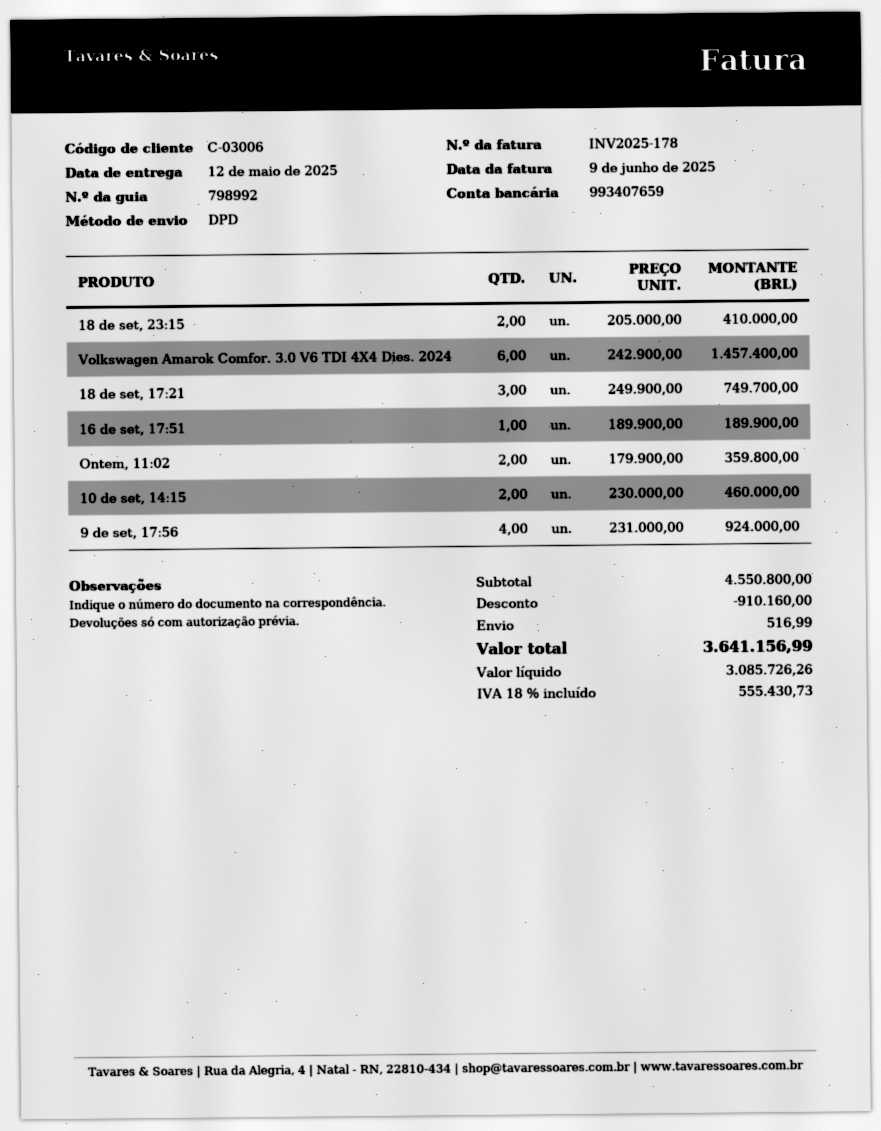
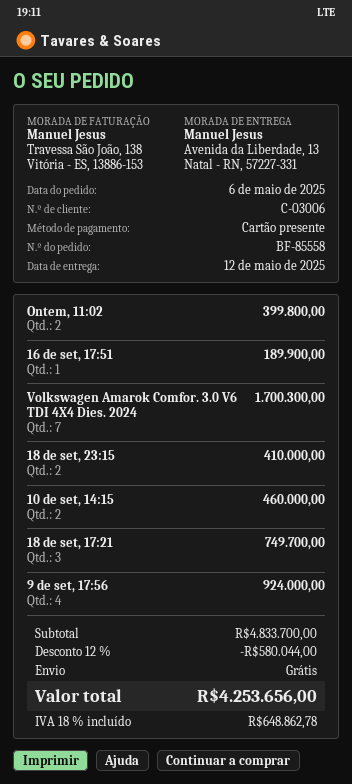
Volkswagen Amarok Comfor. 3.0 V6 TDI 4X4 Dies. 2024: 6 for 1457400.00 -> 7 for 1700300.00
Ontem, 11:02: 2 for 359800.00 -> 2 for 399800.00
subtotal: 4550800.00 -> 4833700.00
discount: 910160.00 -> 580044.00
shipping: 516.99 -> 0.00
tax: 18% = 555430.73 -> 18% = 648862.78
total: 3641156.99 -> 4253656.00

